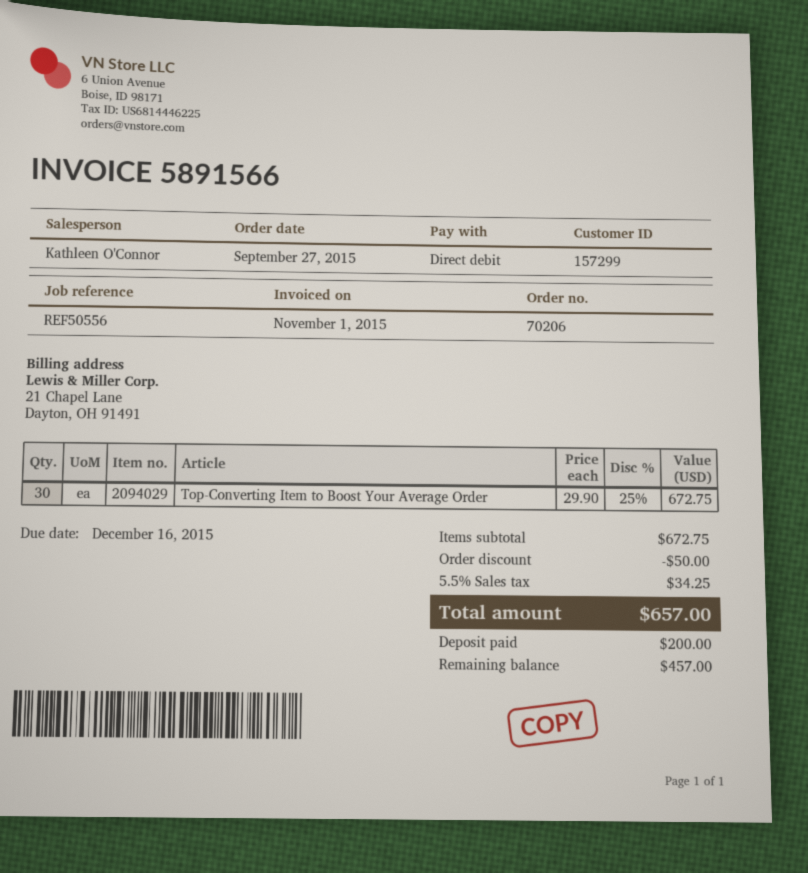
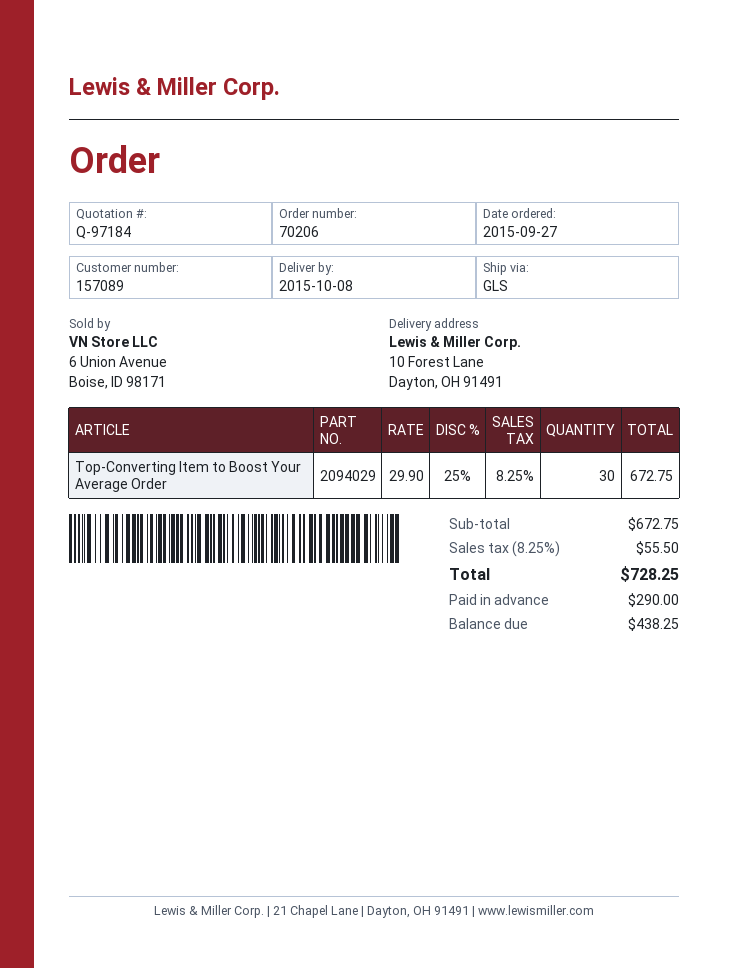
customer number: 157299 -> 157089
discount: 50.00 -> none
tax: 5.5% = 34.25 -> 8.25% = 55.50
total: 657.00 -> 728.25
deposit: 200.00 -> 290.00
balance: 457.00 -> 438.25

